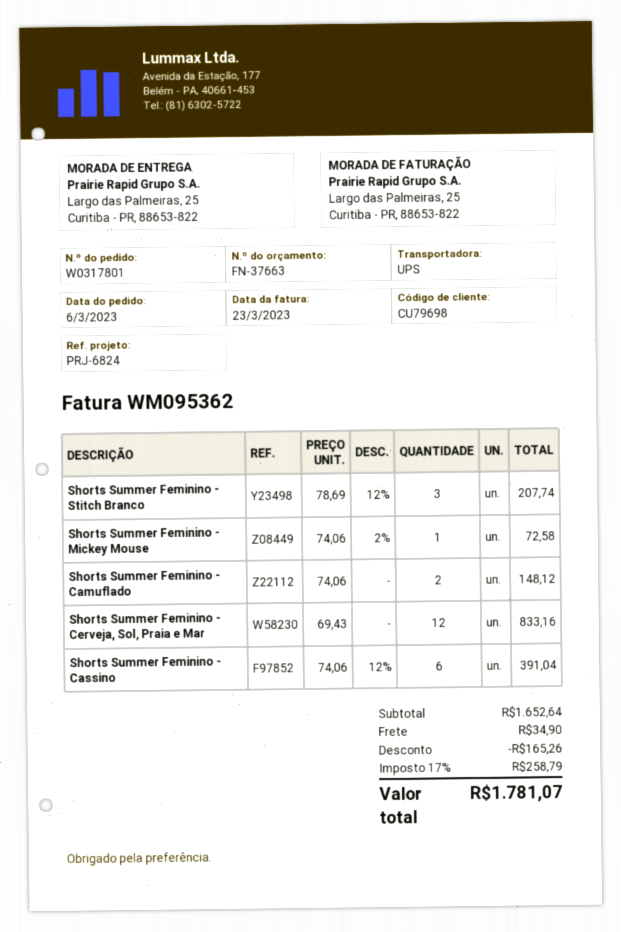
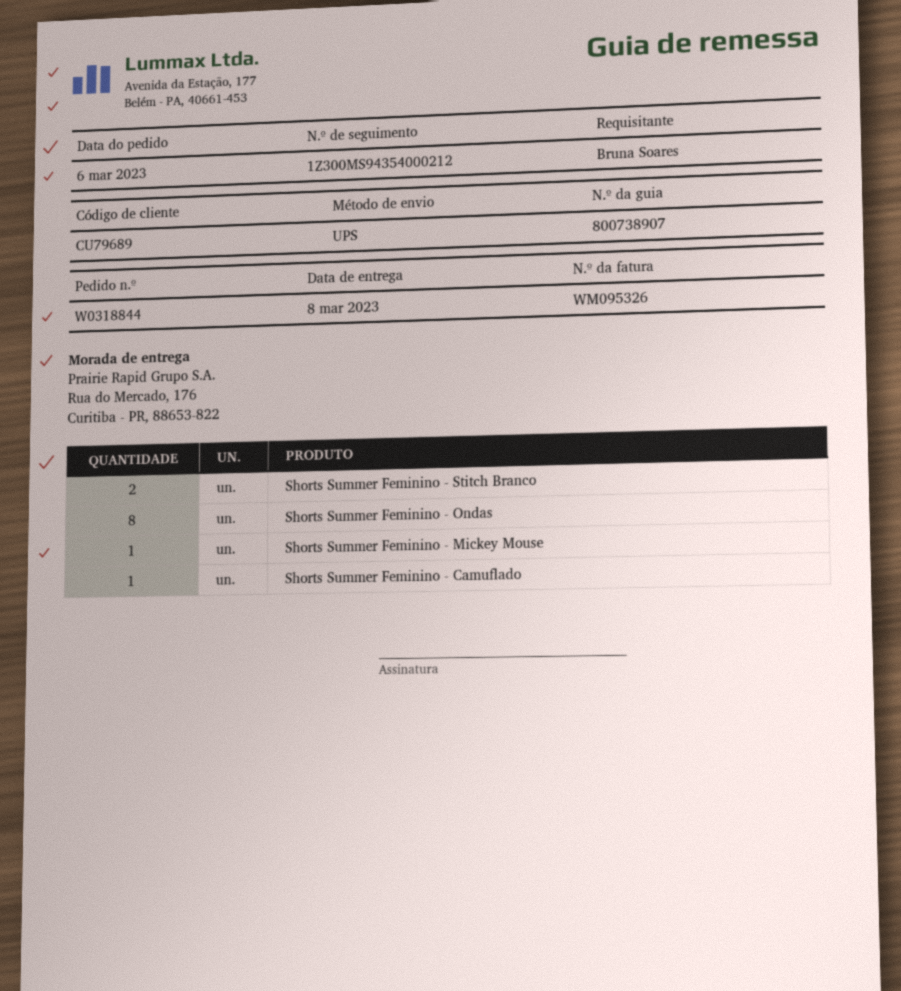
order number: W0317801 -> W0318844
invoice number: WM095362 -> WM095326
customer number: CU79698 -> CU79689
ship to: Largo das Palmeiras, 25, Curitiba - PR, 88653-822 -> Rua do Mercado, 176, Curitiba - PR, 88653-822
Shorts Summer Feminino - Stitch Branco: 3 -> 2
Shorts Summer Feminino - Camuflado: 2 -> 1
Shorts Summer Feminino - Cerveja, Sol, Praia e Mar: 12 -> none
Shorts Summer Feminino - Cassino: 6 -> none
Shorts Summer Feminino - Ondas: none -> 8

